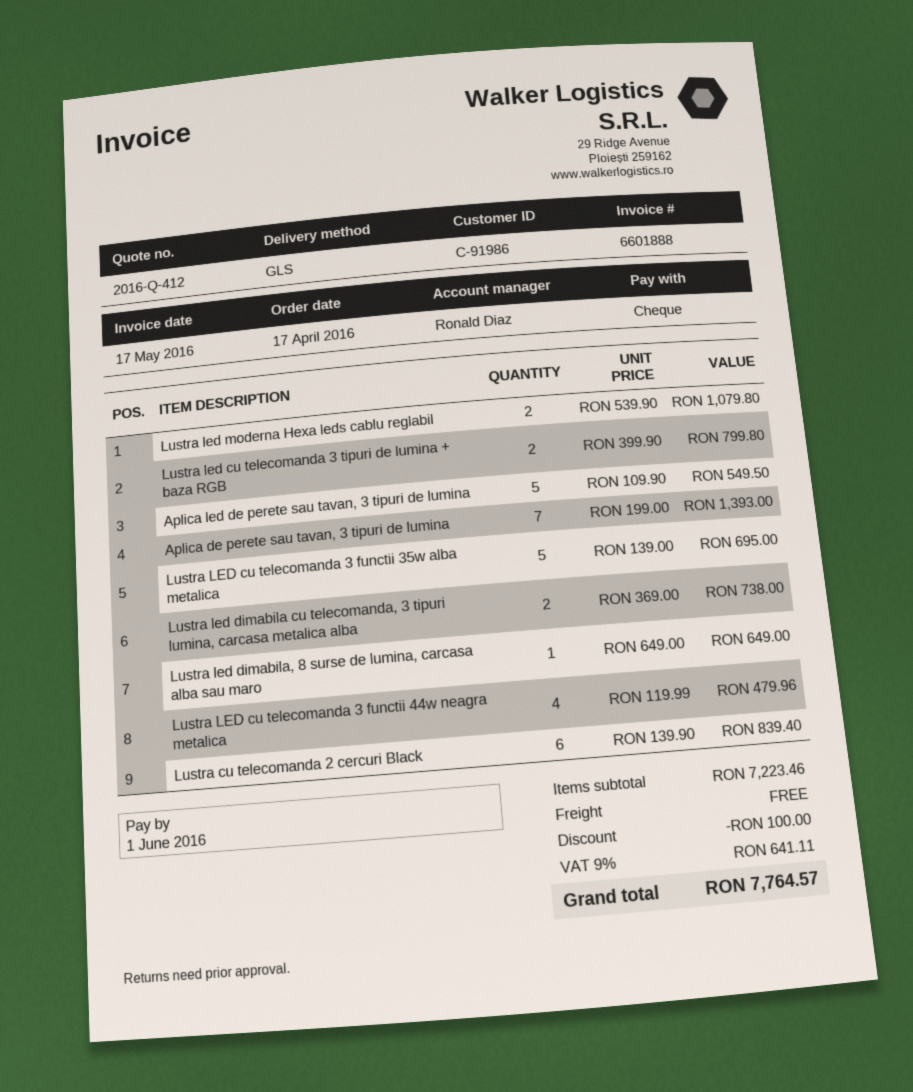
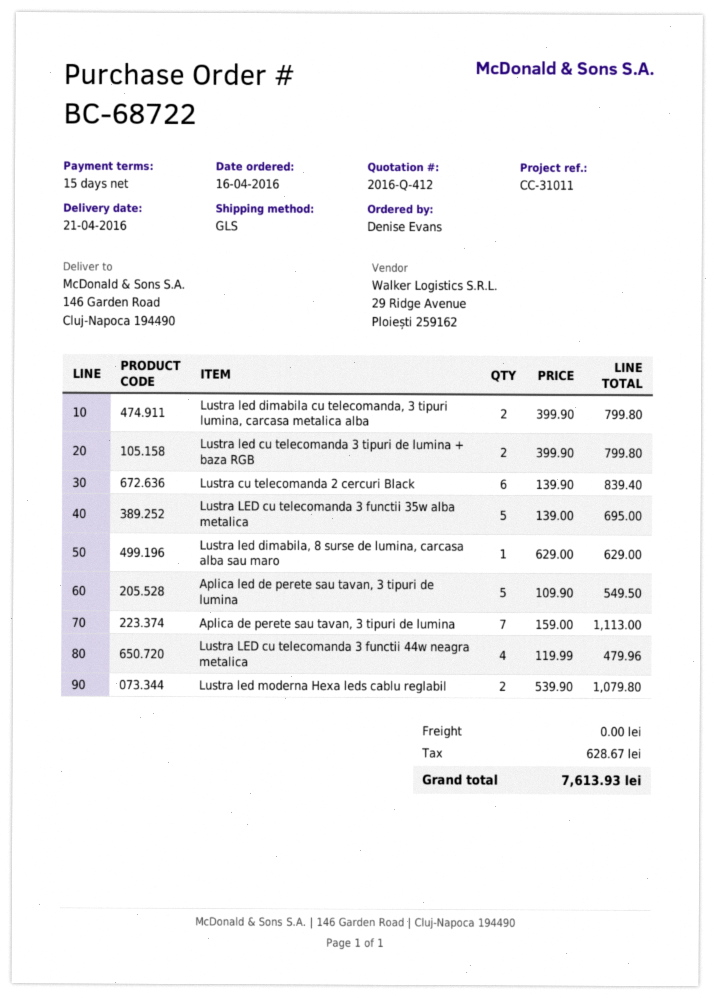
order date: 2016-04-17 -> 2016-04-16
Aplica de perete sau tavan, 3 tipuri de lumina: 7 x 199.00 = 1393.00 -> 7 x 159.00 = 1113.00
Lustra led dimabila cu telecomanda, 3 tipuri lumina, carcasa metalica alba: 2 x 369.00 = 738.00 -> 2 x 399.90 = 799.80
Lustra led dimabila, 8 surse de lumina, carcasa alba sau maro: 1 x 649.00 = 649.00 -> 1 x 629.00 = 629.00
discount: 100.00 -> none
tax: 641.11 -> 628.67
total: 7764.57 -> 7613.93

